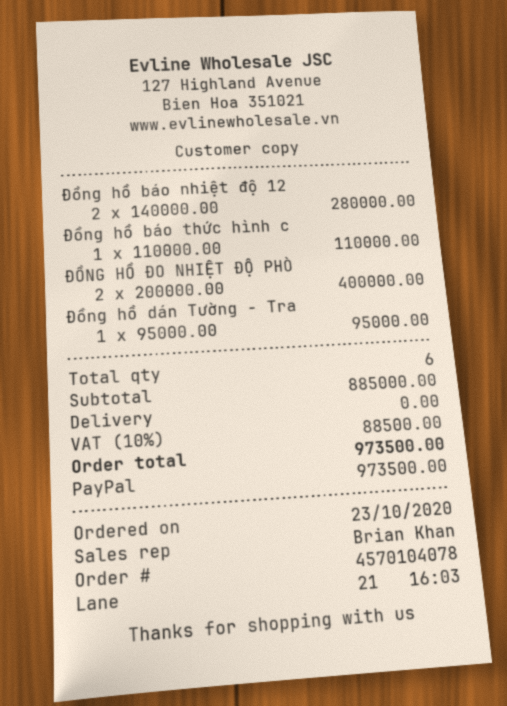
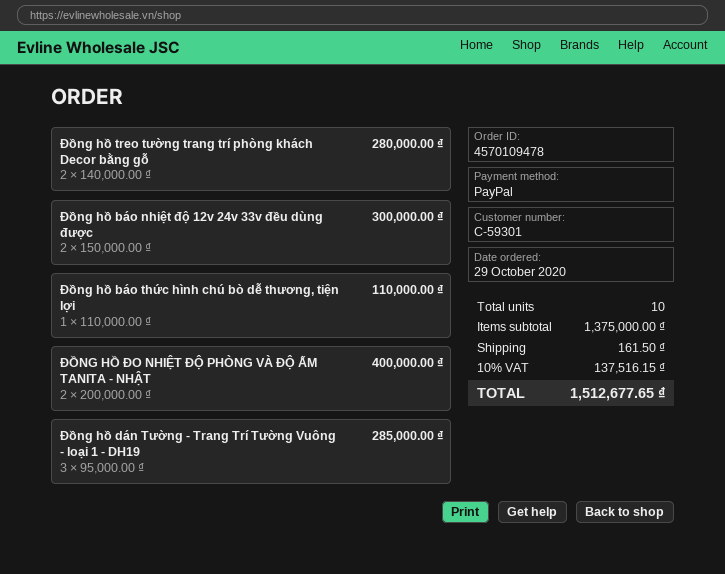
order number: 4570104078 -> 4570109478
order date: 2020-10-23 -> 2020-10-29
Đồng hồ báo nhiệt độ 12: 2 x 140000.00 = 280000.00 -> 2 x 150000.00 = 300000.00
Đồng hồ dán Tường - Tra: 1 x 95000.00 = 95000.00 -> 3 x 95000.00 = 285000.00
Đồng hồ treo tường trang trí phòng khách Decor bằng gỗ: none -> 2 x 140000.00 = 280000.00
total quantity: 6 -> 10
subtotal: 885000.00 -> 1375000.00
shipping: 0.00 -> 161.50
tax: 10% = 88500.00 -> 10% = 137516.15
total: 973500.00 -> 1512677.65

